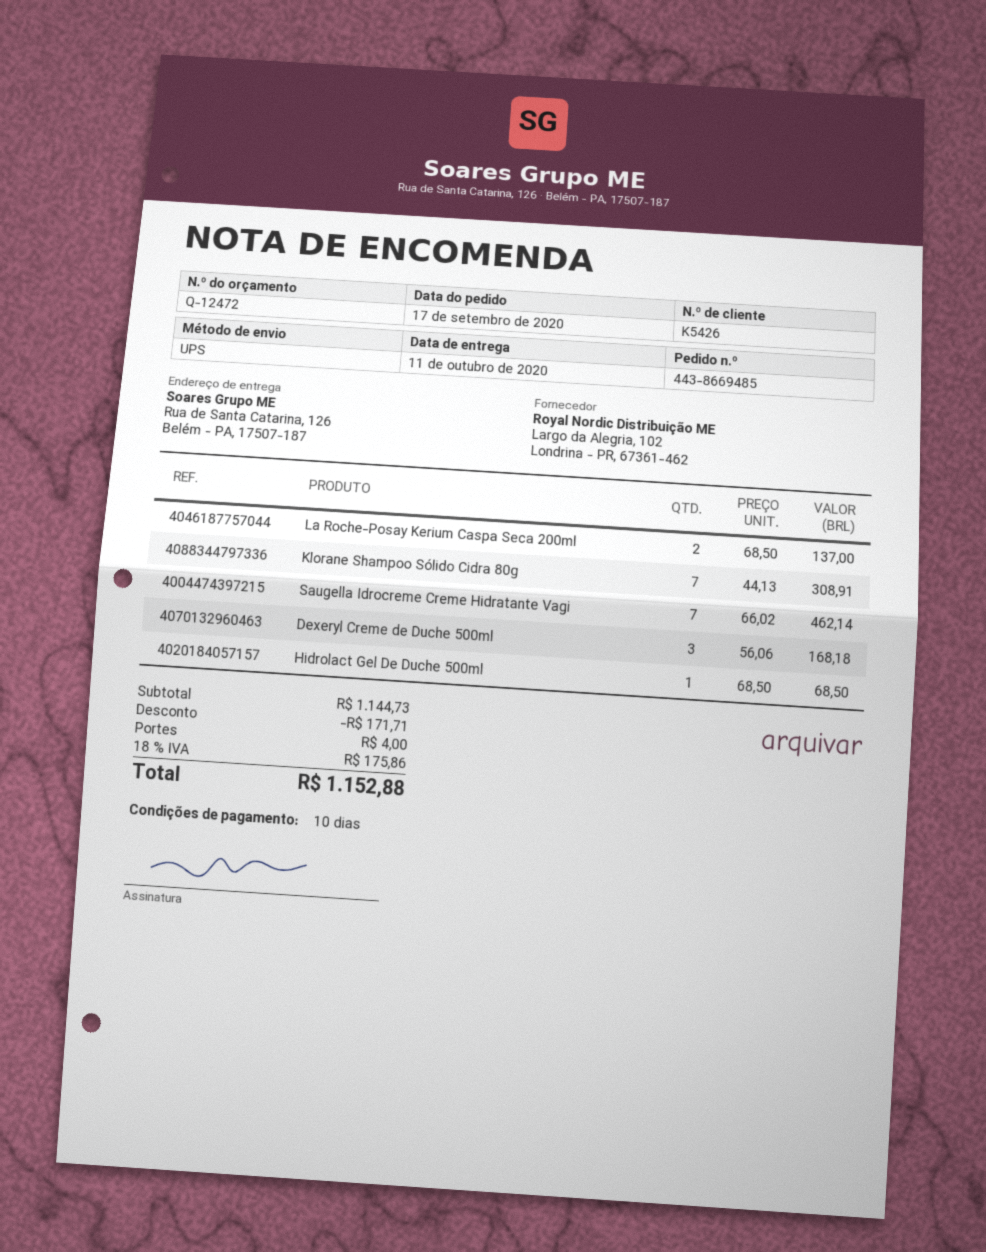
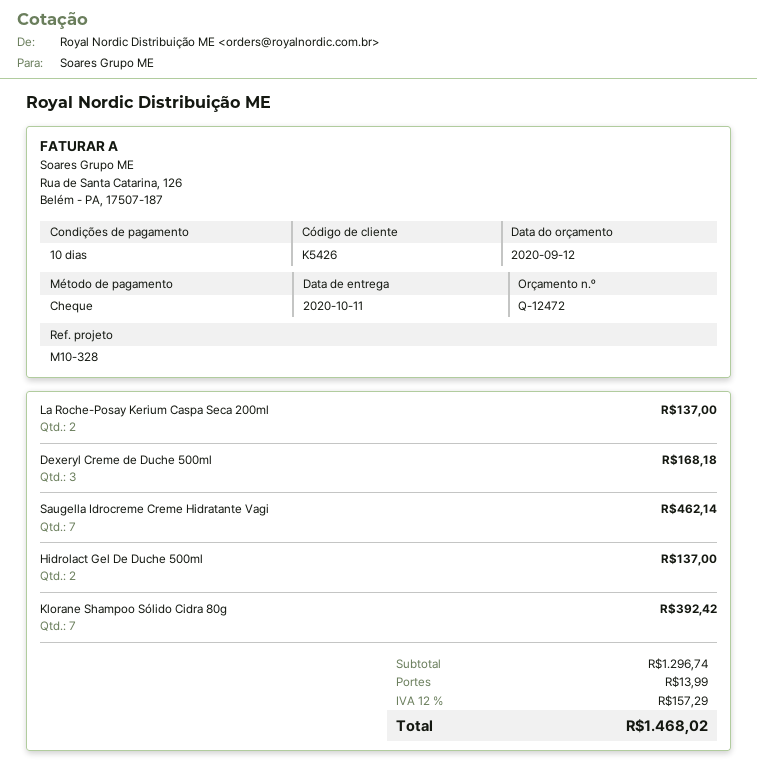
Klorane Shampoo Sólido Cidra 80g: 7 for 308.91 -> 7 for 392.42
Hidrolact Gel De Duche 500ml: 1 for 68.50 -> 2 for 137.00
subtotal: 1144.73 -> 1296.74
discount: 171.71 -> none
shipping: 4.00 -> 13.99
tax: 18% = 175.86 -> 12% = 157.29
total: 1152.88 -> 1468.02

